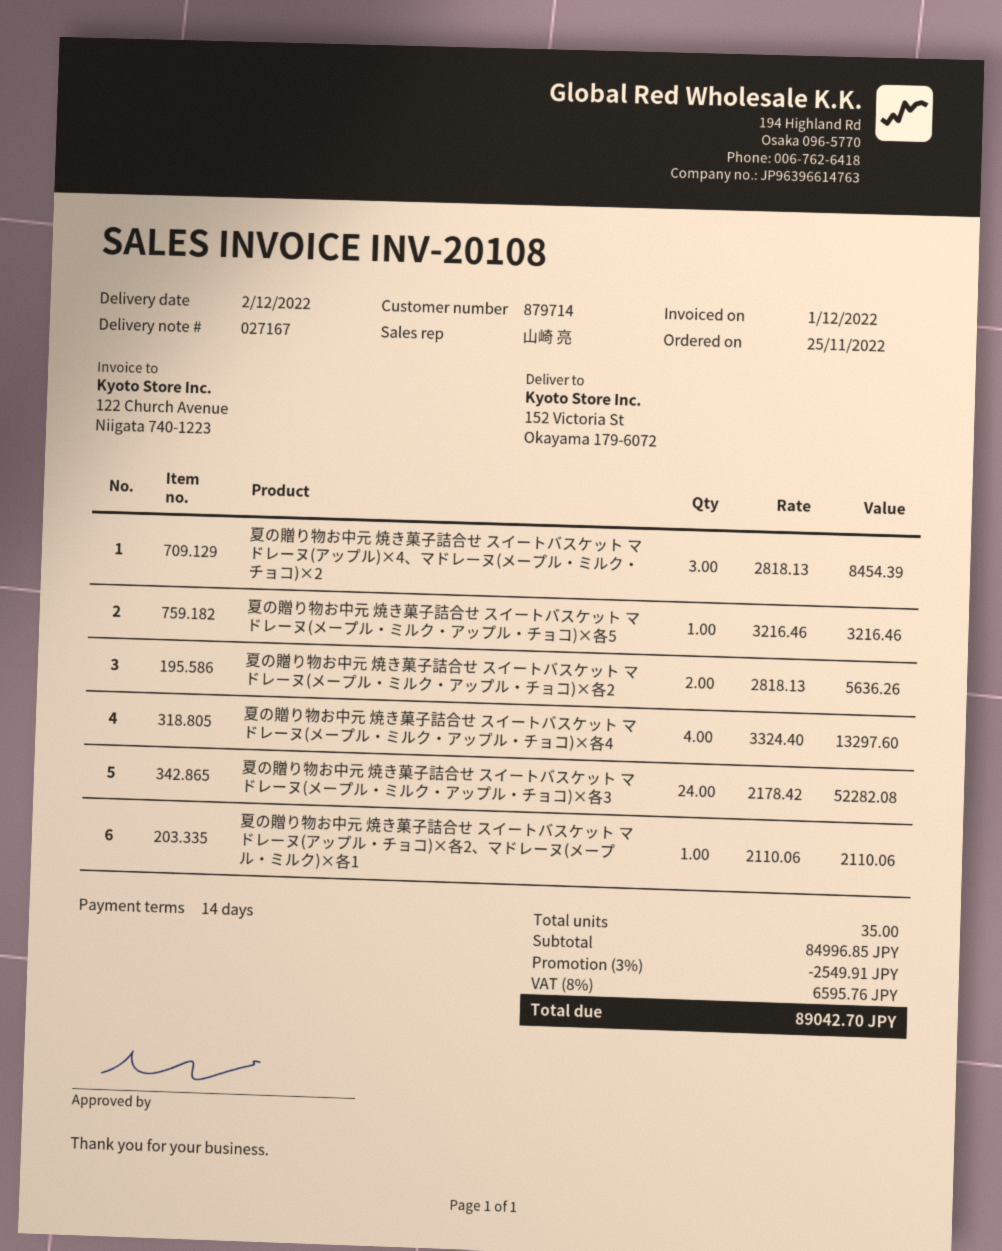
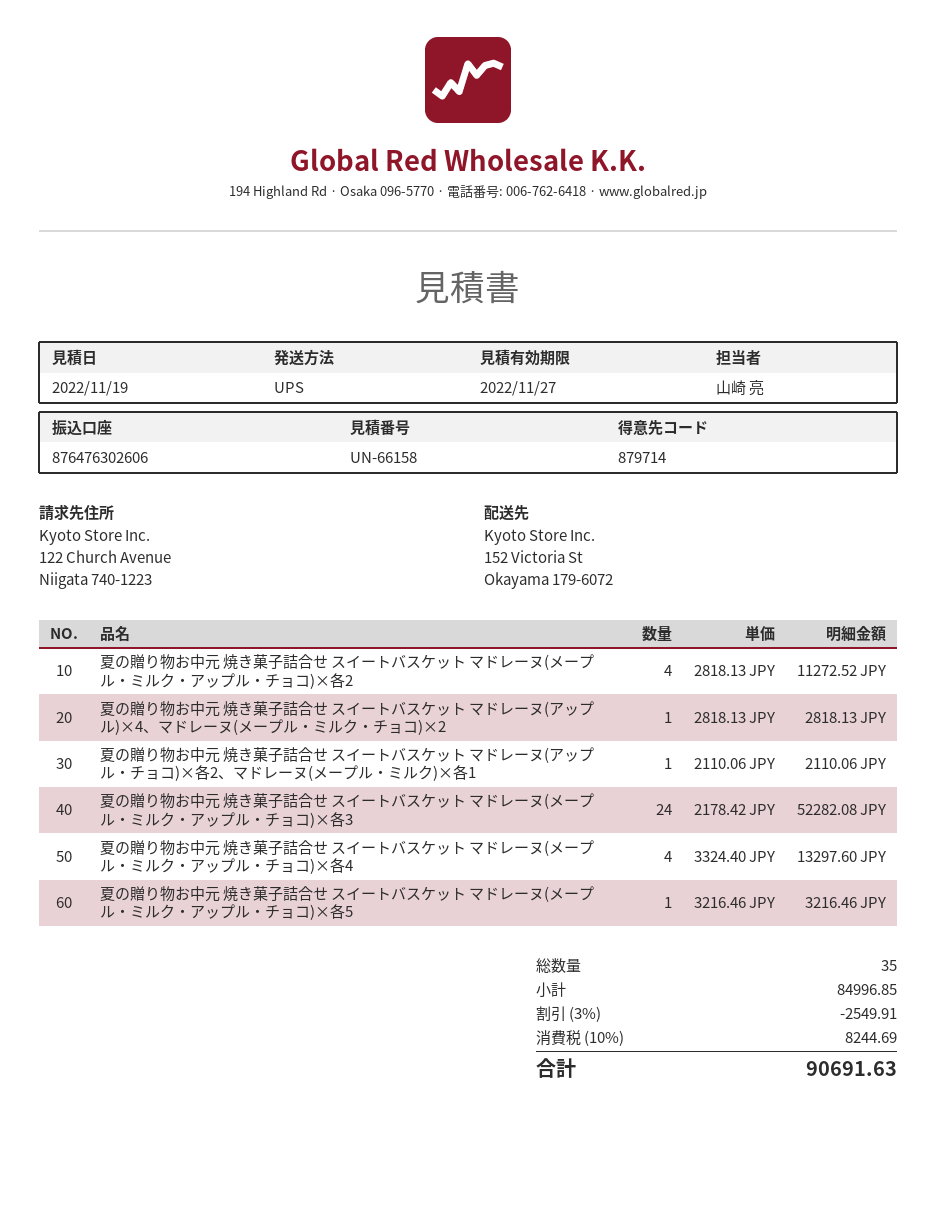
夏の贈り物お中元 焼き菓子詰合せ スイートバスケット マドレーヌ(アップル)×4、マドレーヌ(メープル・ミルク・チョコ)×2: 3 x 2818.13 = 8454.39 -> 1 x 2818.13 = 2818.13
夏の贈り物お中元 焼き菓子詰合せ スイートバスケット マドレーヌ(メープル・ミルク・アップル・チョコ)×各2: 2 x 2818.13 = 5636.26 -> 4 x 2818.13 = 11272.52
tax: 8% = 6595.76 -> 10% = 8244.69
total: 89042.70 -> 90691.63

